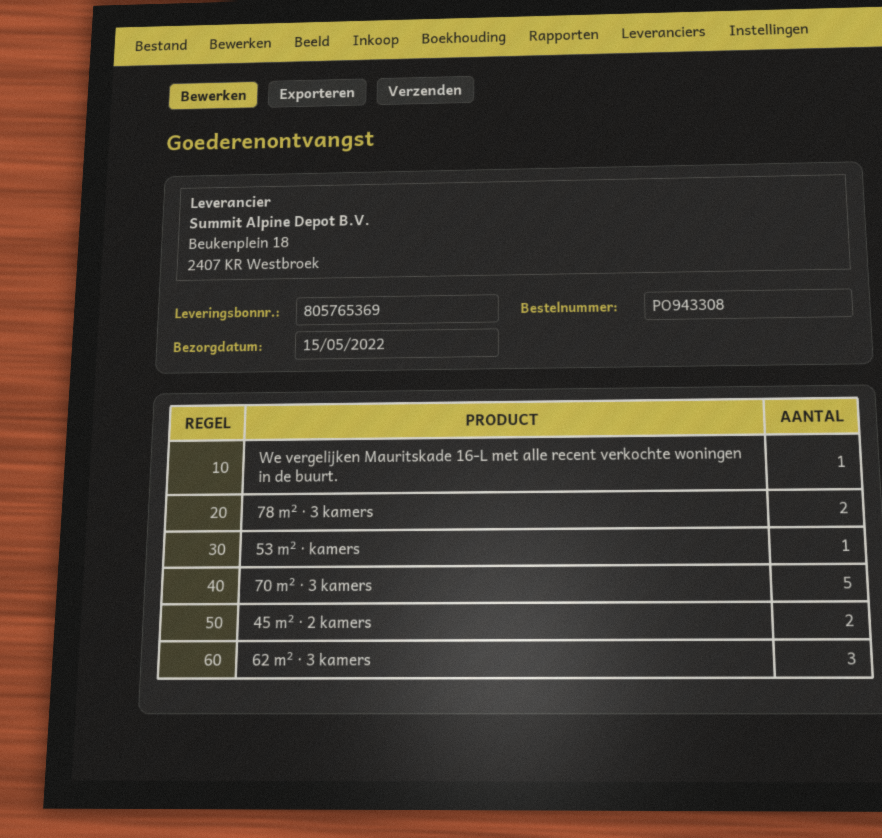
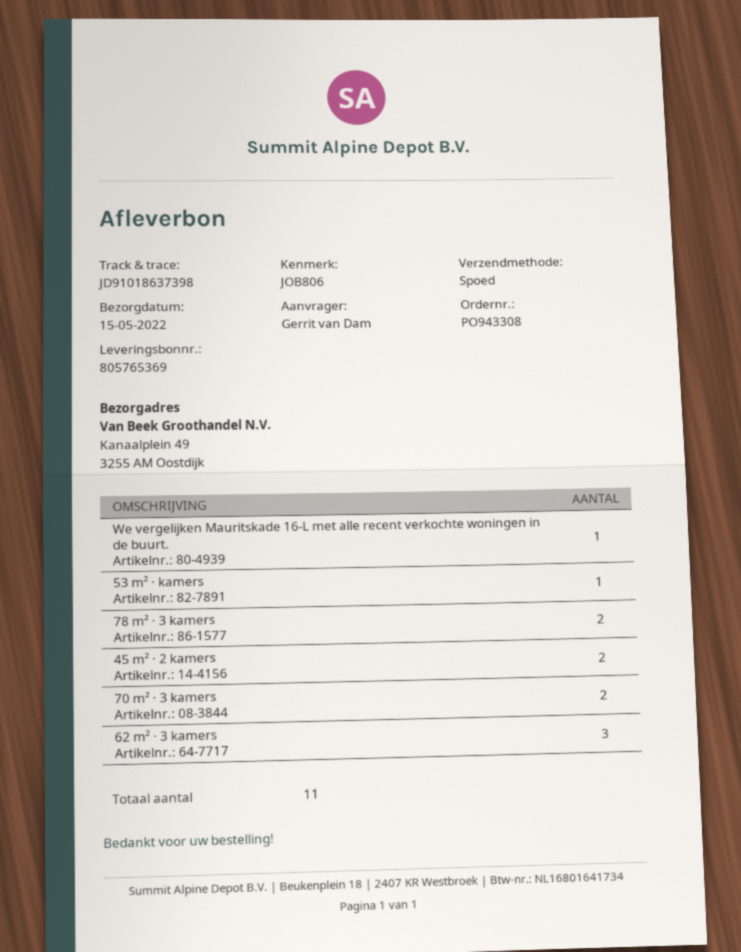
70 m² · 3 kamers: 5 -> 2

